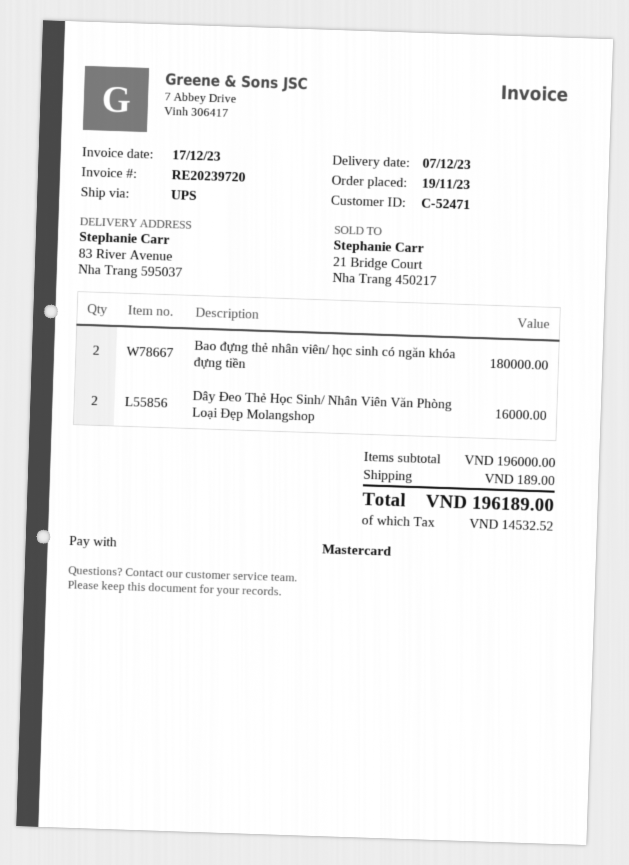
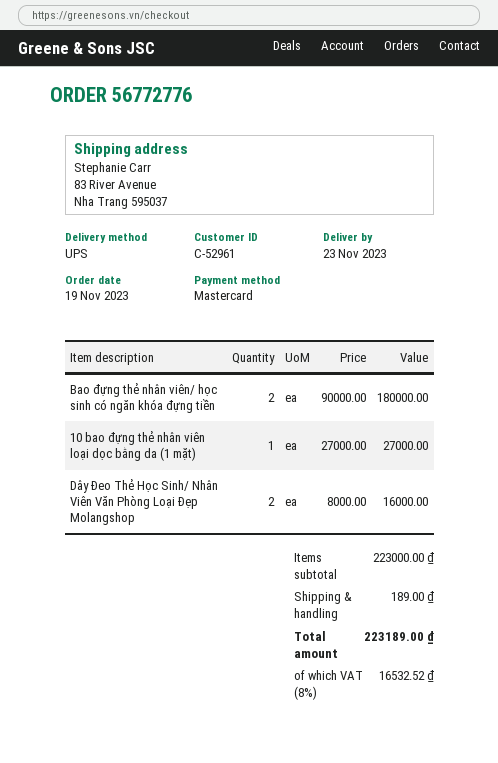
delivery date: 2023-12-07 -> 2023-11-23
customer number: C-52471 -> C-52961
10 bao đựng thẻ nhân viên loại dọc bằng da (1 mặt): none -> 1 for 27000.00
subtotal: 196000.00 -> 223000.00
tax: 14532.52 -> 16532.52
total: 196189.00 -> 223189.00

